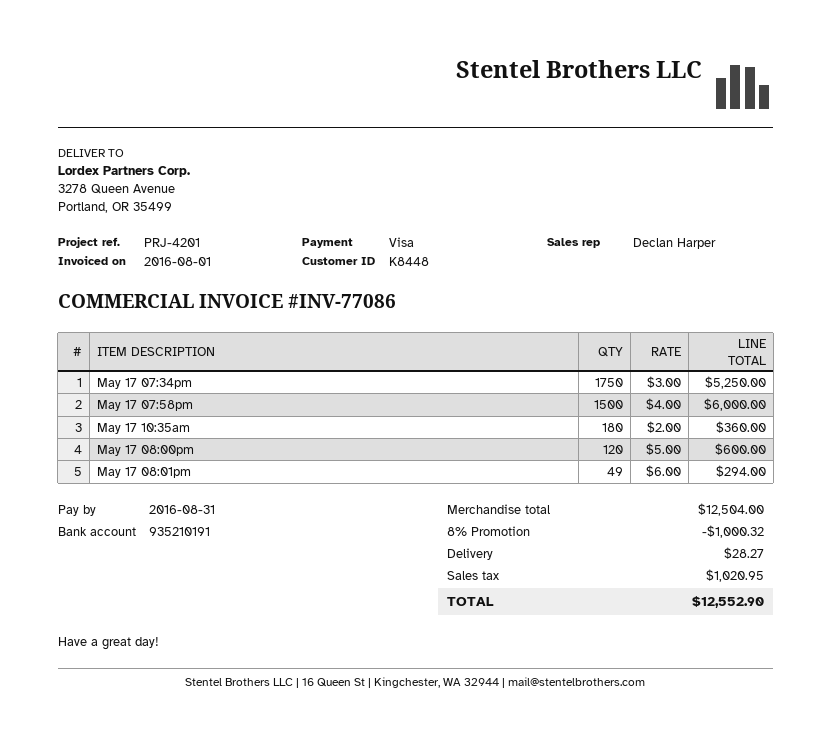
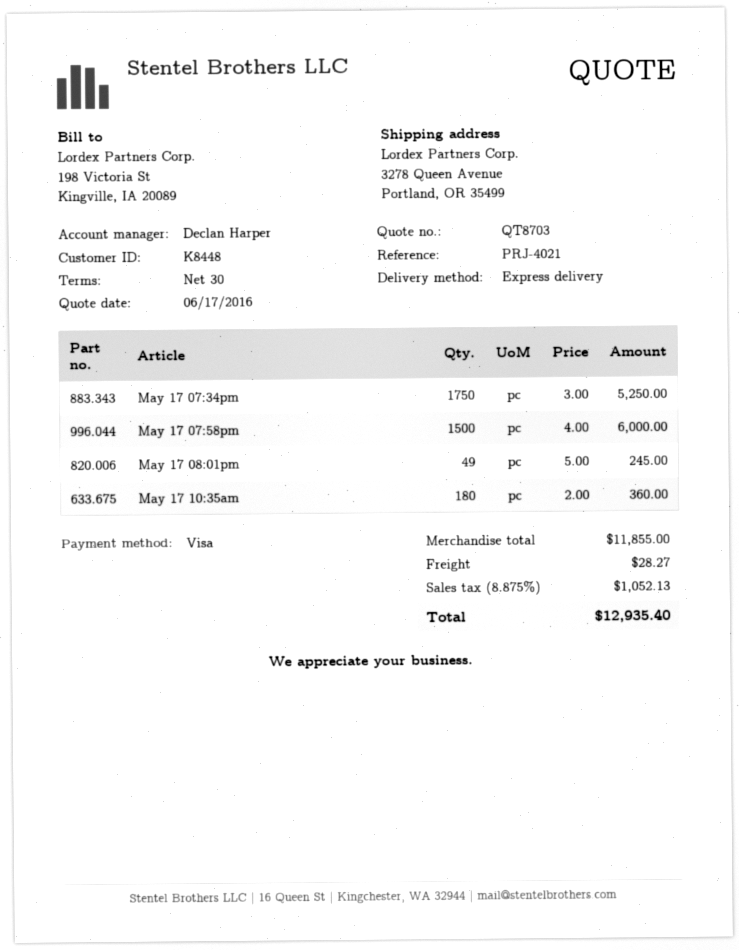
reference: PRJ-4201 -> PRJ-4021
May 17 08:00pm: 120 x 5.00 = 600.00 -> none
May 17 08:01pm: 49 x 6.00 = 294.00 -> 49 x 5.00 = 245.00
subtotal: 12504.00 -> 11855.00
discount: 8% = 1000.32 -> none
tax: 1020.95 -> 1052.13
total: 12552.90 -> 12935.40

